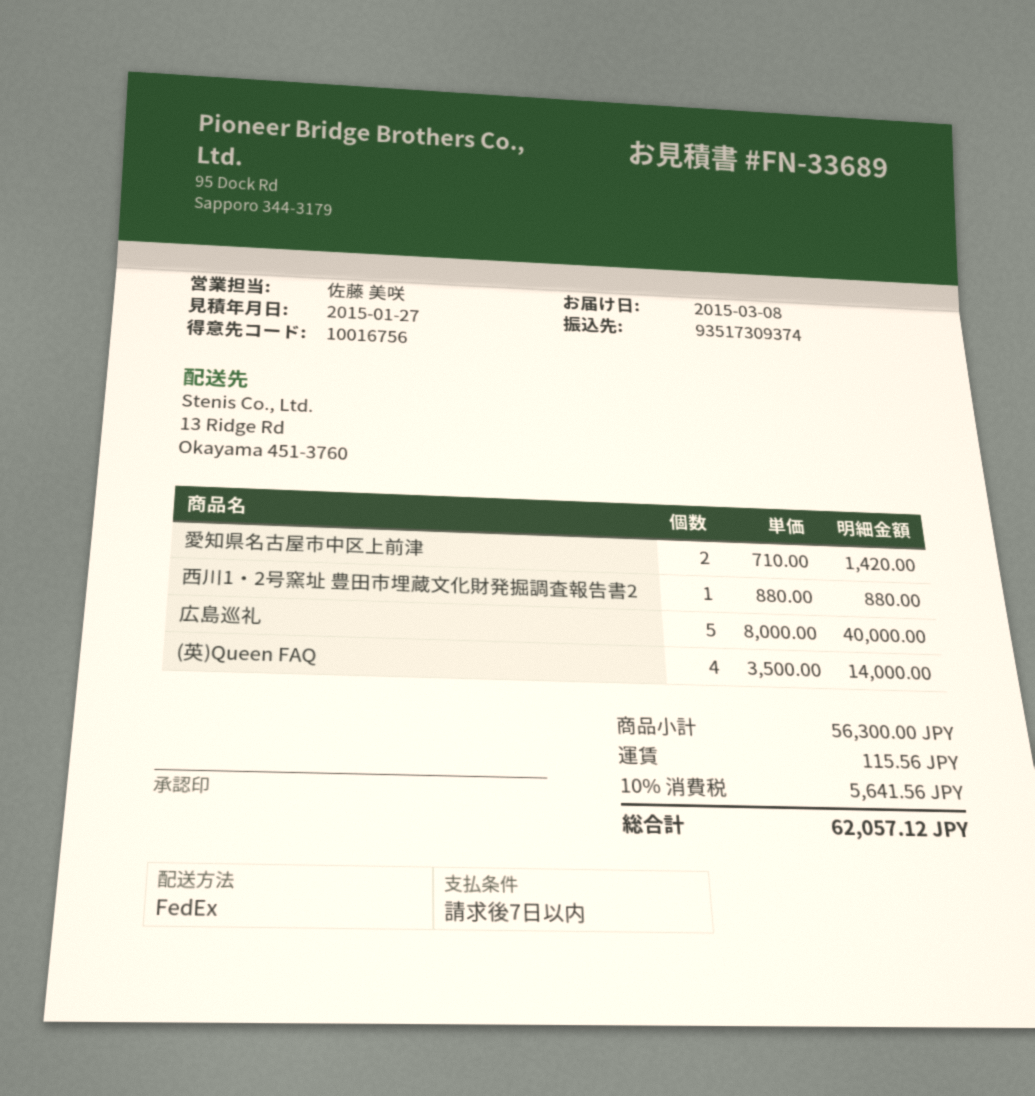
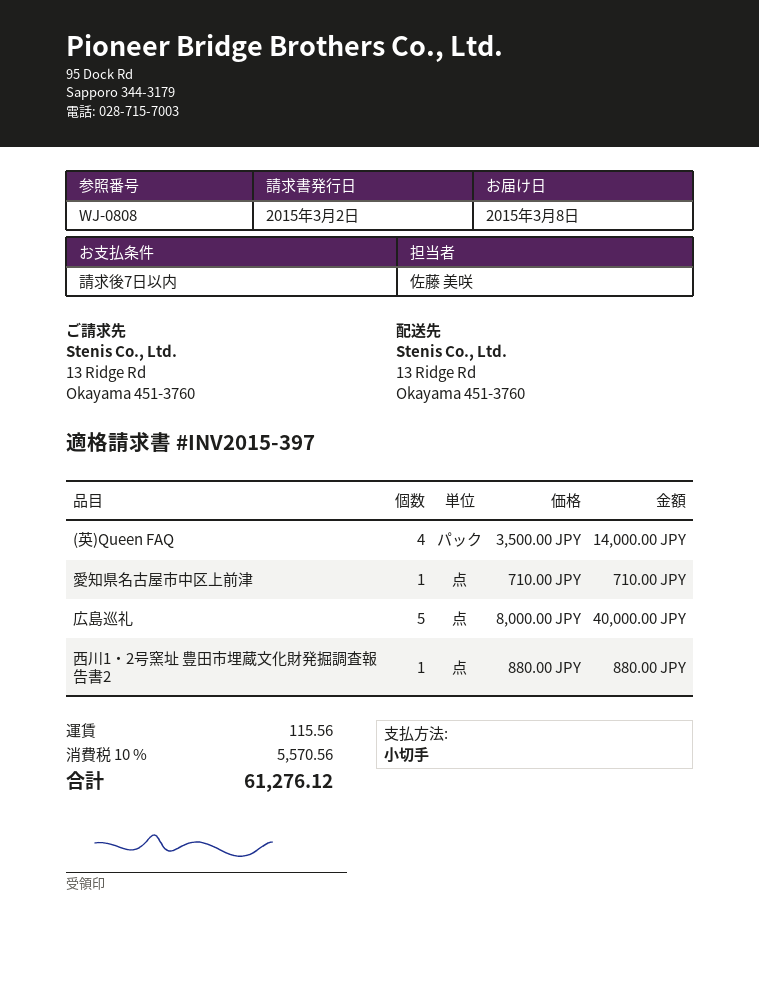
愛知県名古屋市中区上前津: 2 x 710.00 = 1420.00 -> 1 x 710.00 = 710.00
tax: 10% = 5641.56 -> 10% = 5570.56
total: 62057.12 -> 61276.12

